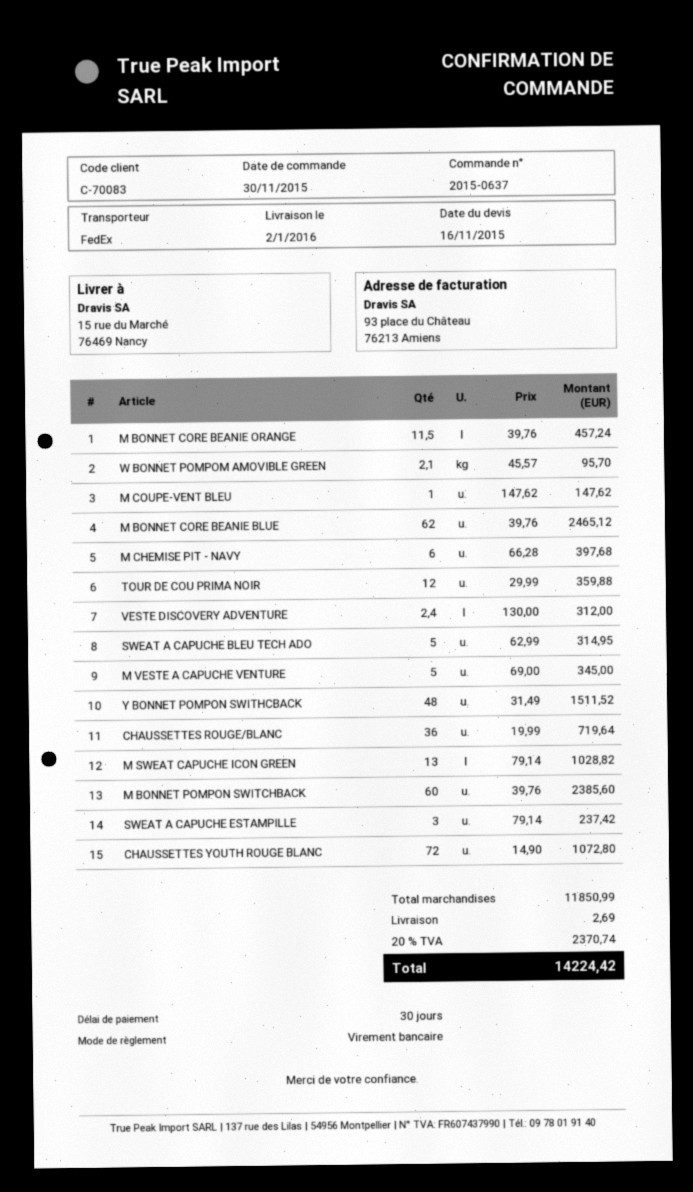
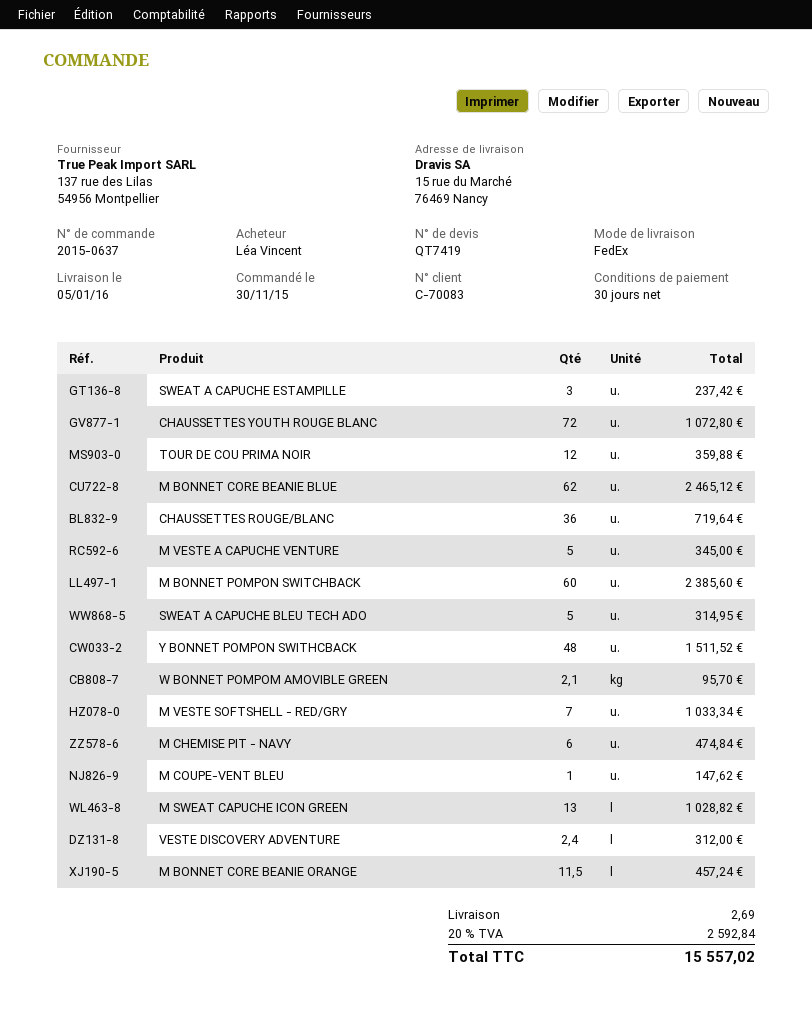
delivery date: 2016-01-02 -> 2016-01-05
M CHEMISE PIT - NAVY: 6 for 397.68 -> 6 for 474.84
M VESTE SOFTSHELL - RED/GRY: none -> 7 for 1033.34
tax: 20% = 2370.74 -> 20% = 2592.84
total: 14224.42 -> 15557.02

